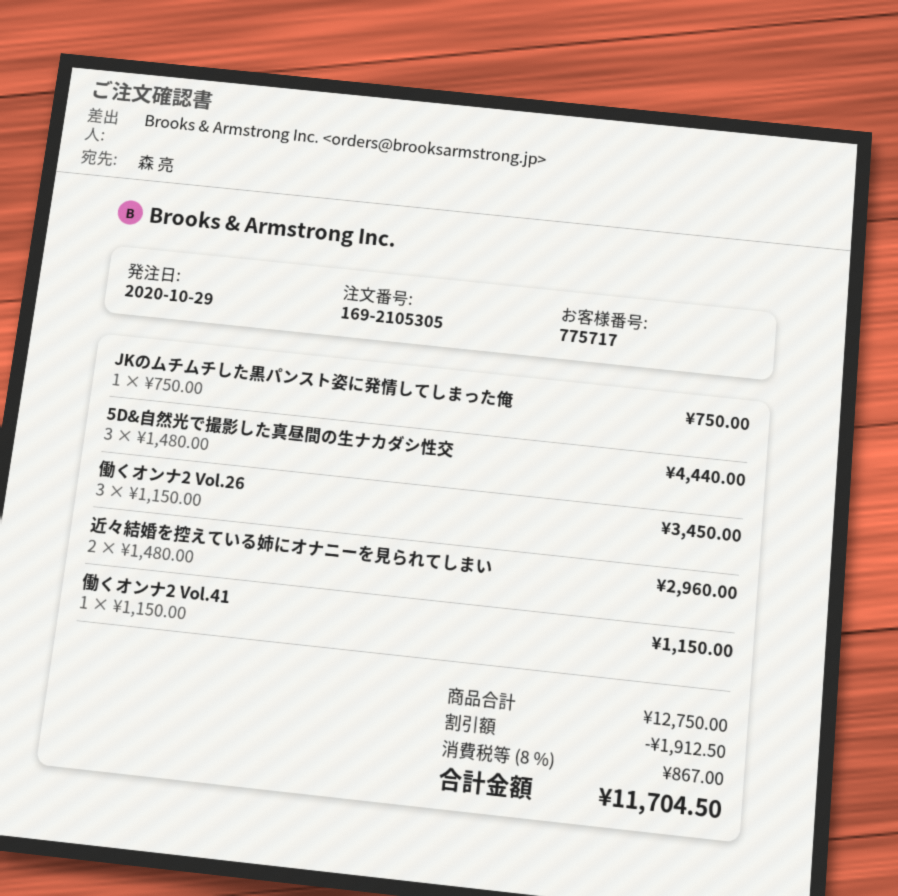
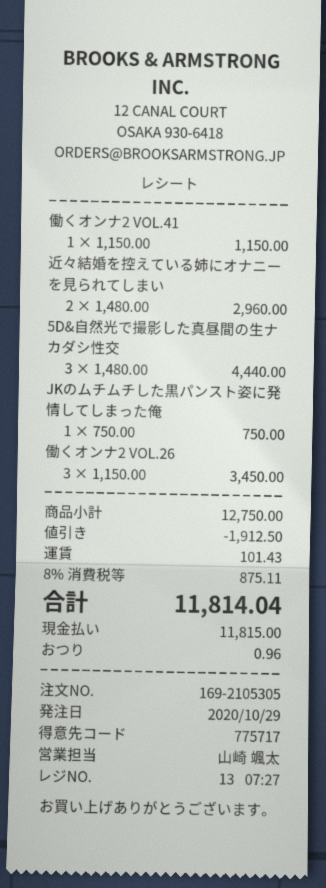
shipping: none -> 101.43
tax: 8% = 867.00 -> 8% = 875.11
total: 11704.50 -> 11814.04

